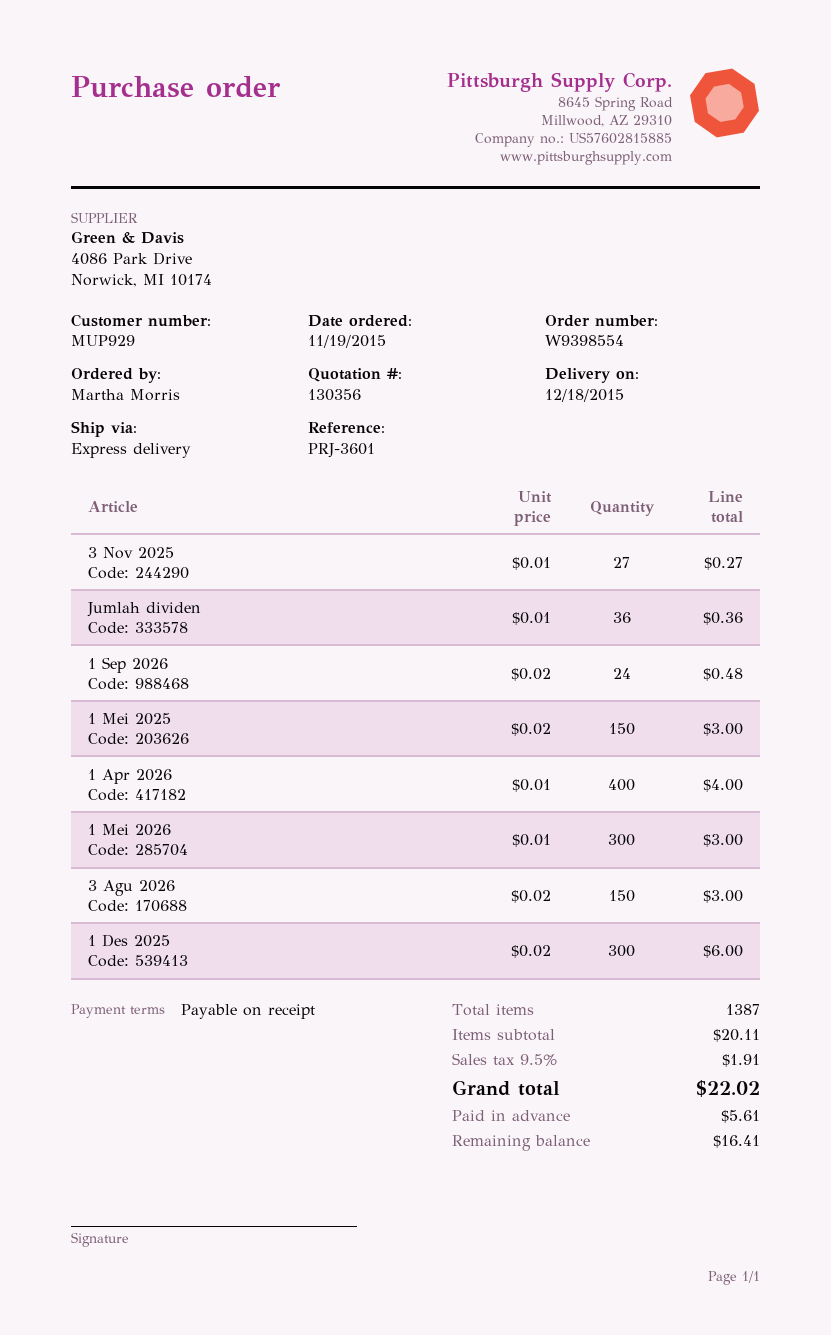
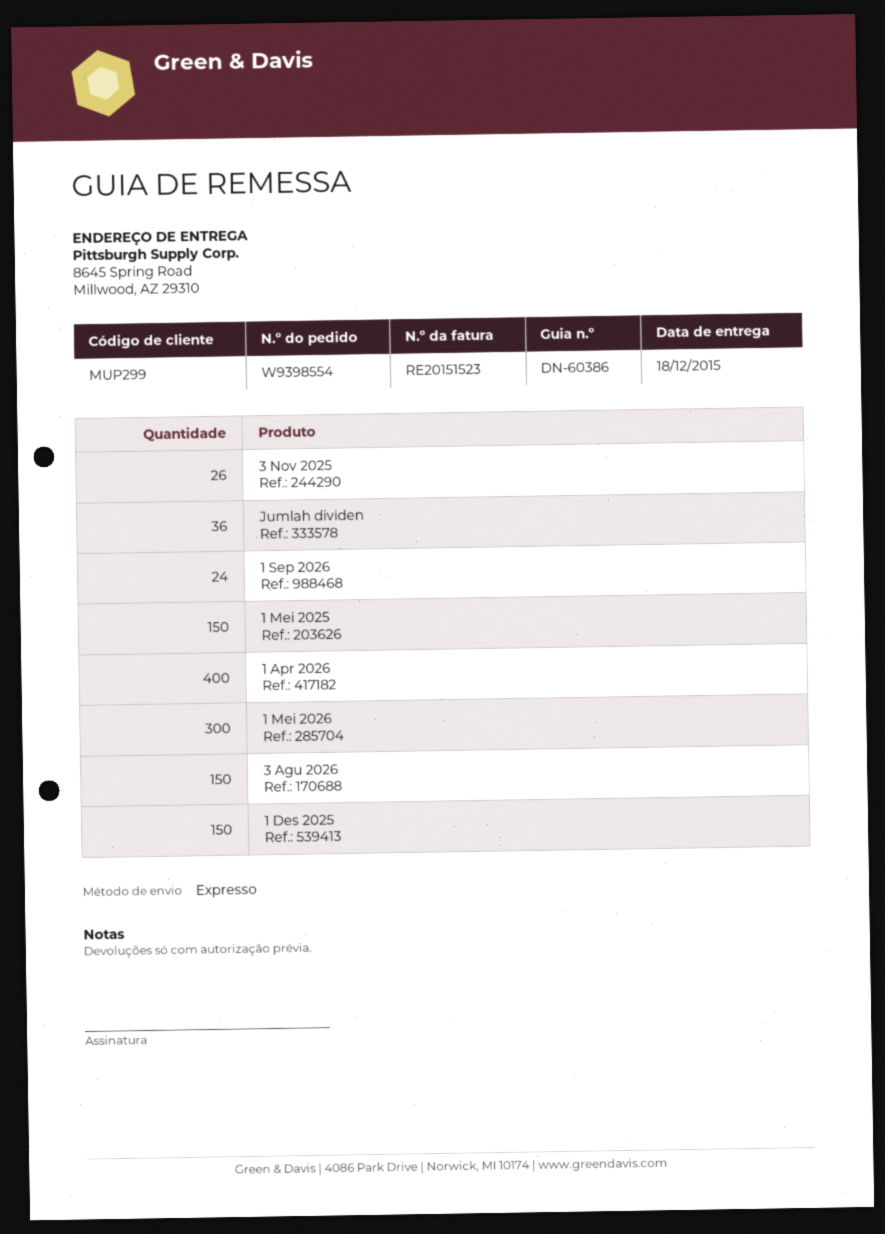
customer number: MUP929 -> MUP299
3 Nov 2025: 27 -> 26
1 Des 2025: 300 -> 150

